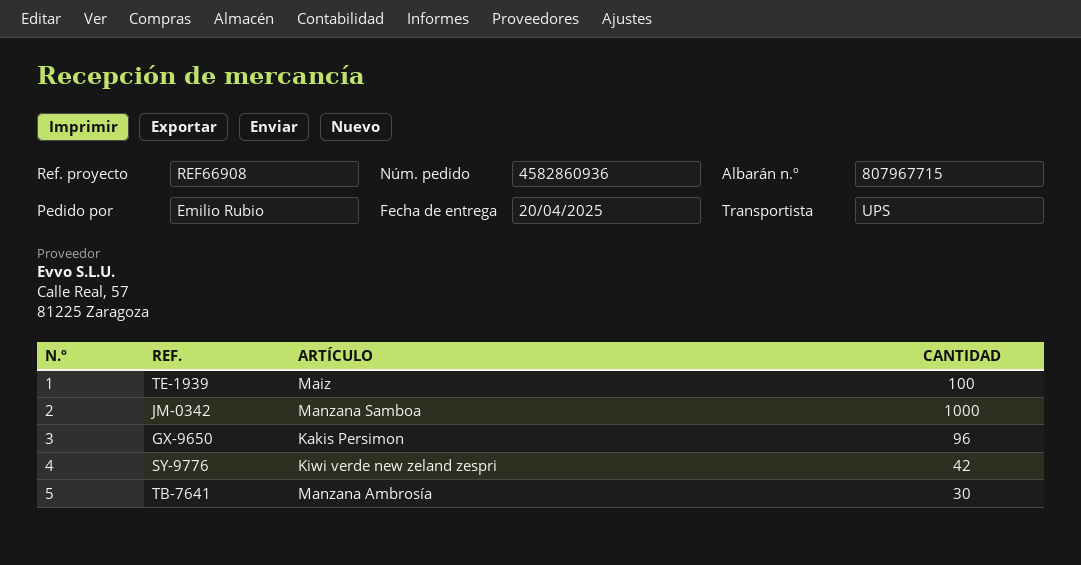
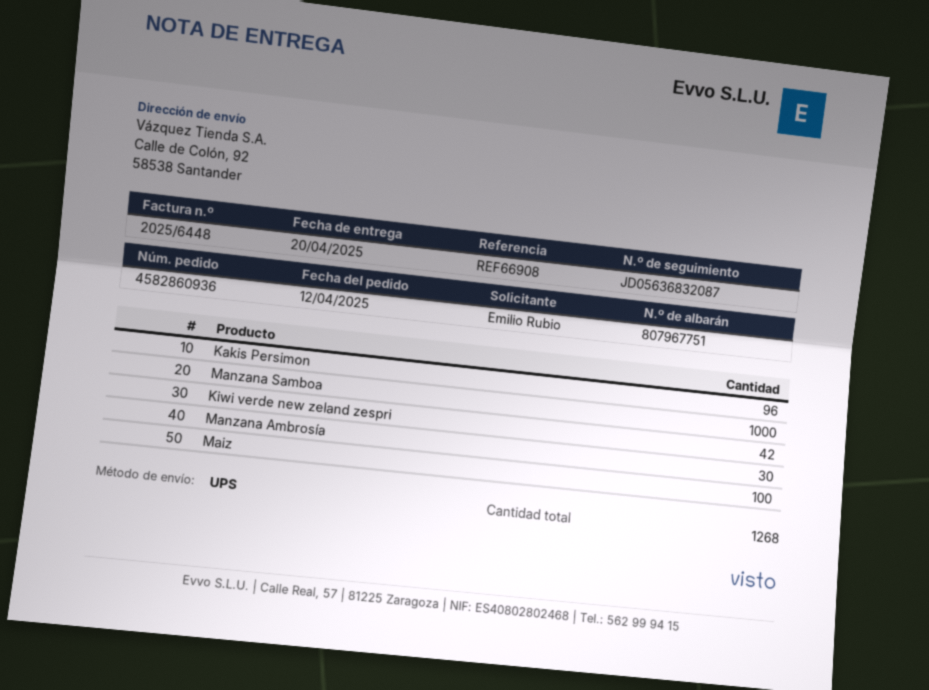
delivery note number: 807967715 -> 807967751

